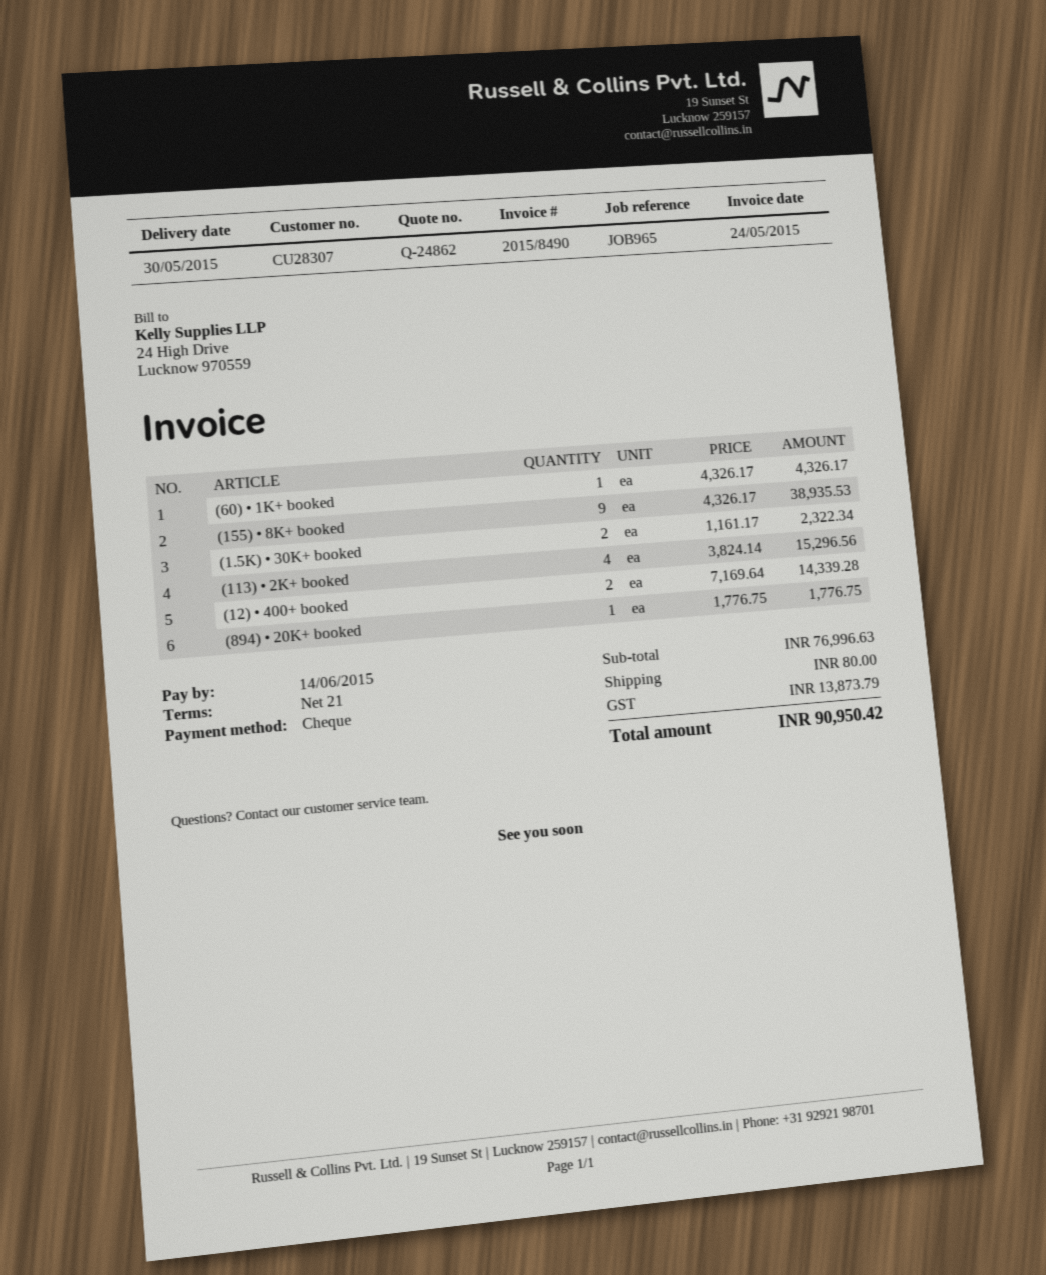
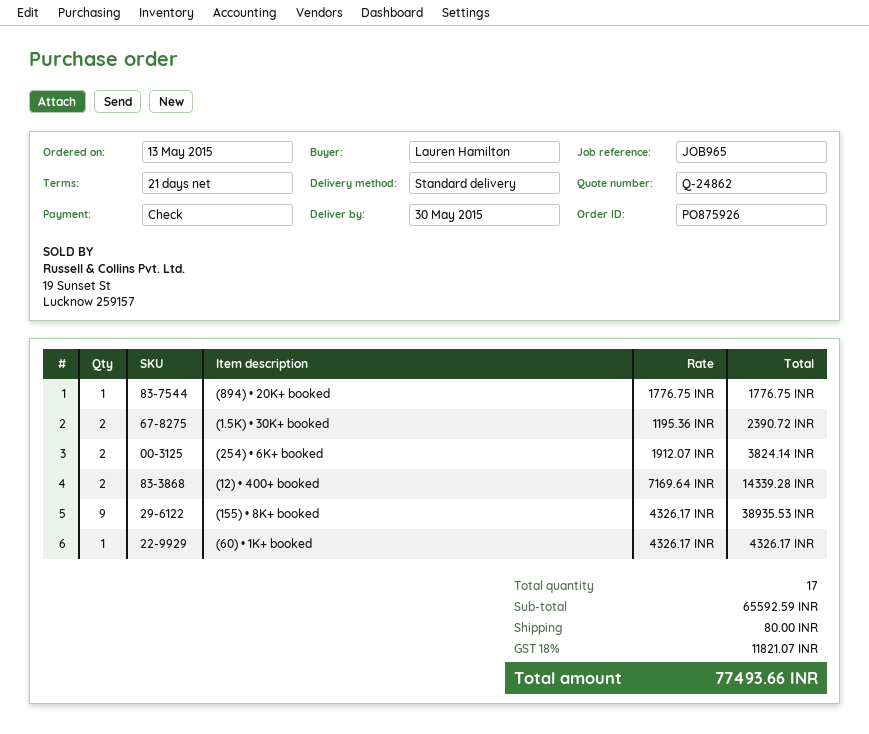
(1.5K) • 30K+ booked: 2 x 1161.17 = 2322.34 -> 2 x 1195.36 = 2390.72
(113) • 2K+ booked: 4 x 3824.14 = 15296.56 -> none
(254) • 6K+ booked: none -> 2 x 1912.07 = 3824.14
subtotal: 76996.63 -> 65592.59
tax: 13873.79 -> 11821.07
total: 90950.42 -> 77493.66

